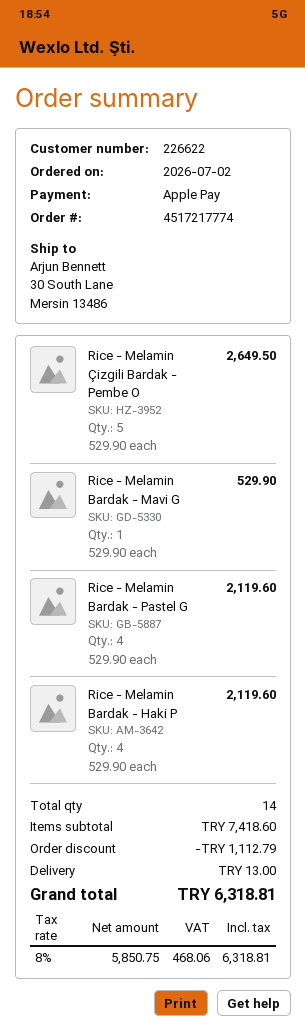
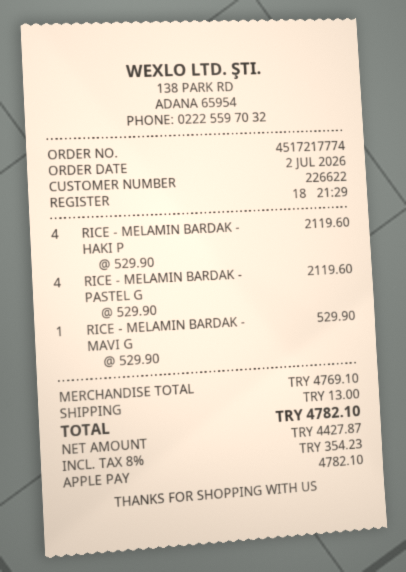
Rice - Melamin Çizgili Bardak - Pembe O: 5 x 529.90 = 2649.50 -> none
subtotal: 7418.60 -> 4769.10
discount: 1112.79 -> none
net: 5850.75 -> 4427.87
tax: 8% = 468.06 -> 8% = 354.23
total: 6318.81 -> 4782.10

